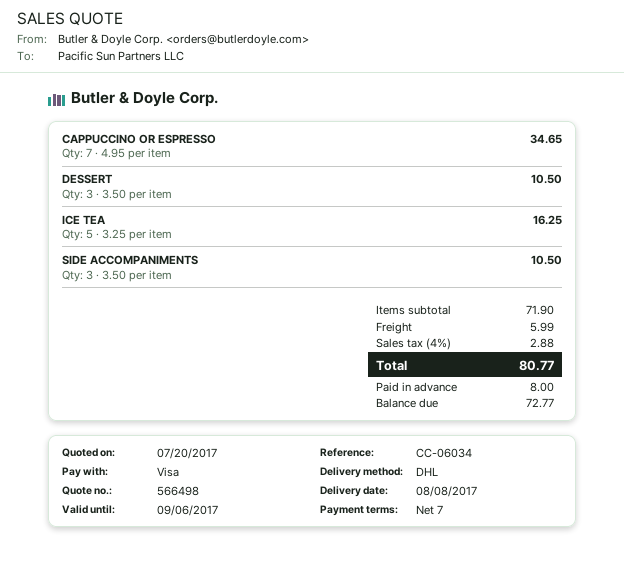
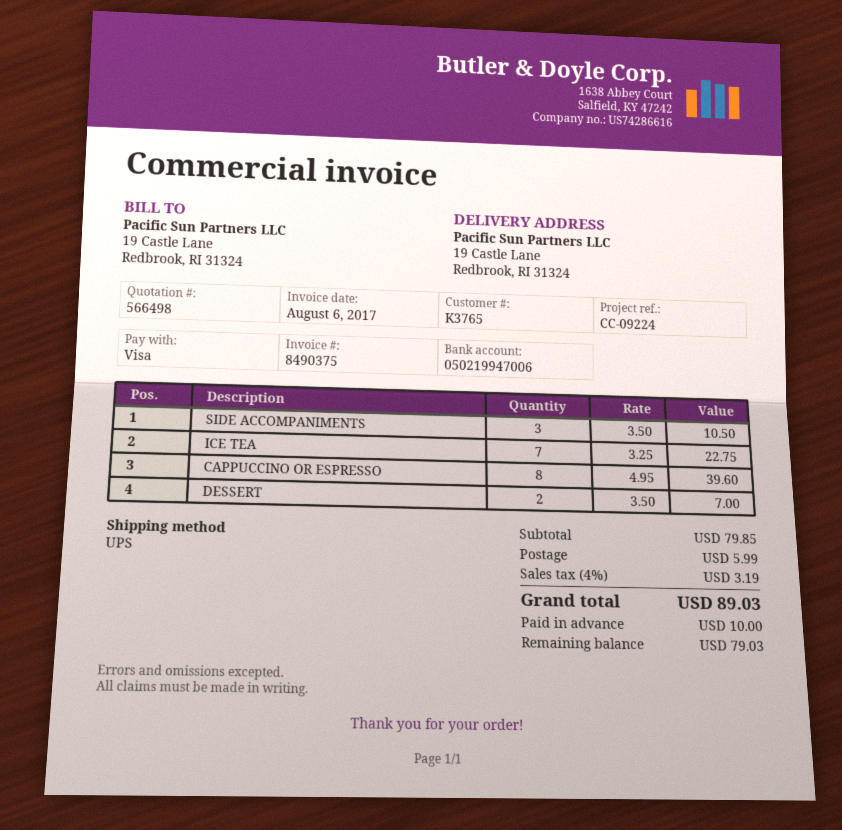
reference: CC-06034 -> CC-09224
shipping method: DHL -> UPS
CAPPUCCINO OR ESPRESSO: 7 x 4.95 = 34.65 -> 8 x 4.95 = 39.60
DESSERT: 3 x 3.50 = 10.50 -> 2 x 3.50 = 7.00
ICE TEA: 5 x 3.25 = 16.25 -> 7 x 3.25 = 22.75
subtotal: 71.90 -> 79.85
tax: 4% = 2.88 -> 4% = 3.19
total: 80.77 -> 89.03
deposit: 8.00 -> 10.00
balance: 72.77 -> 79.03

